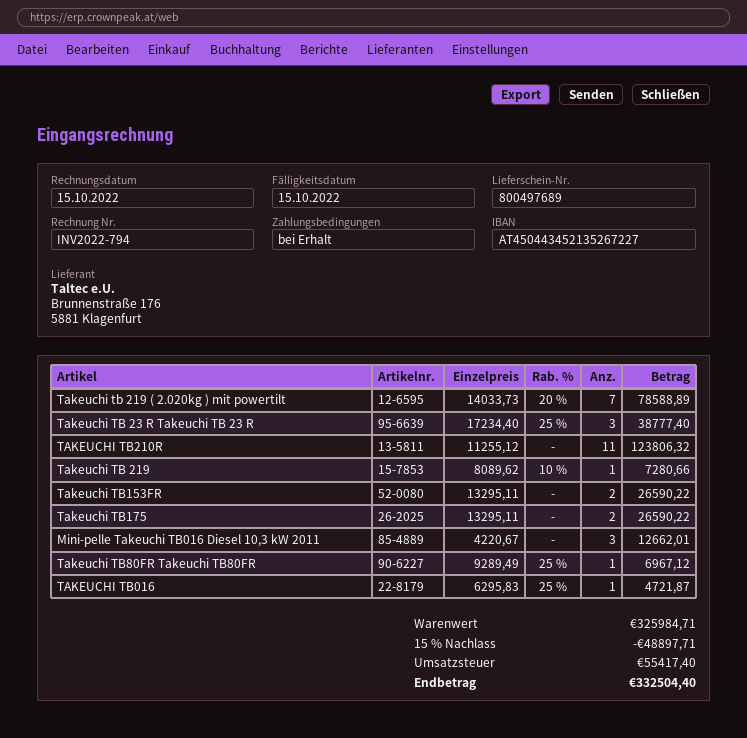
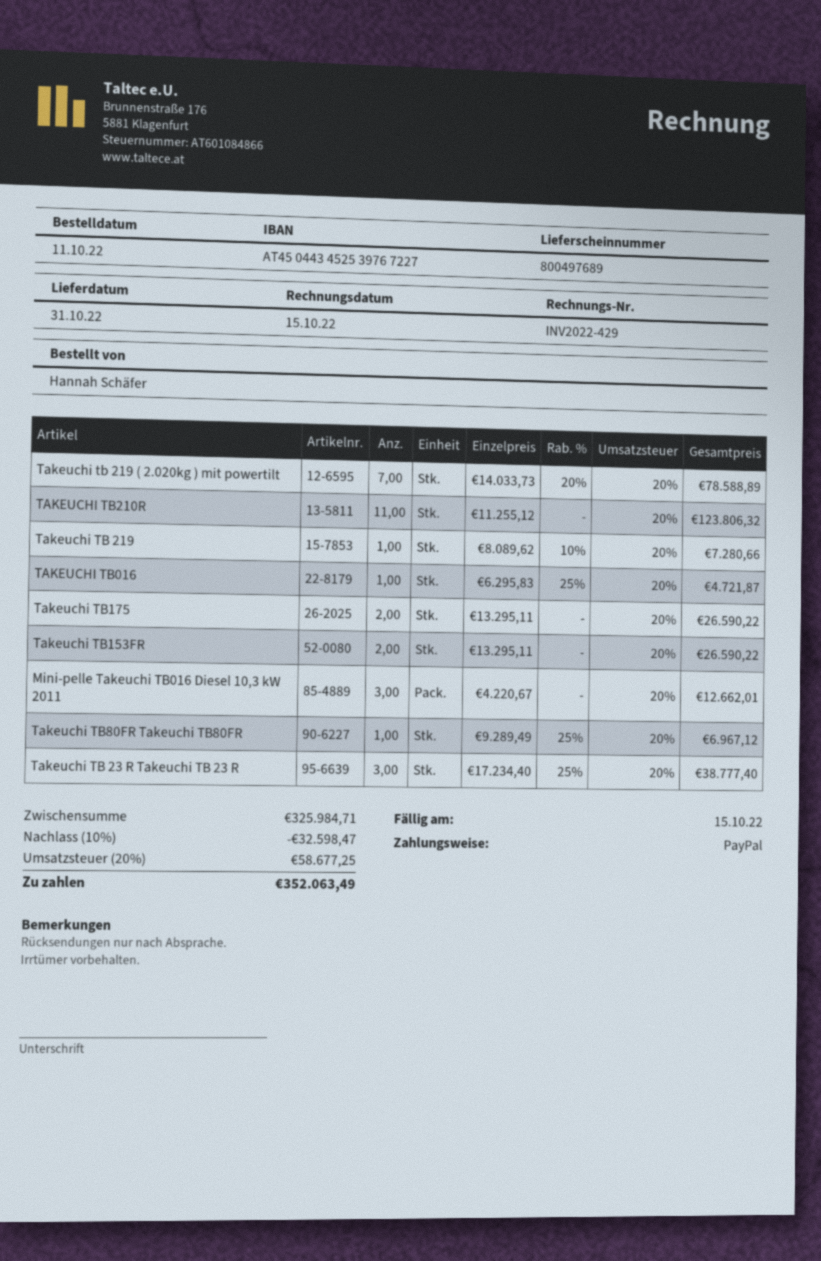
invoice number: INV2022-794 -> INV2022-429
bank account: AT450443452135267227 -> AT450443452539767227
discount: 15% = 48897.71 -> 10% = 32598.47
tax: 55417.40 -> 58677.25
total: 332504.40 -> 352063.49

